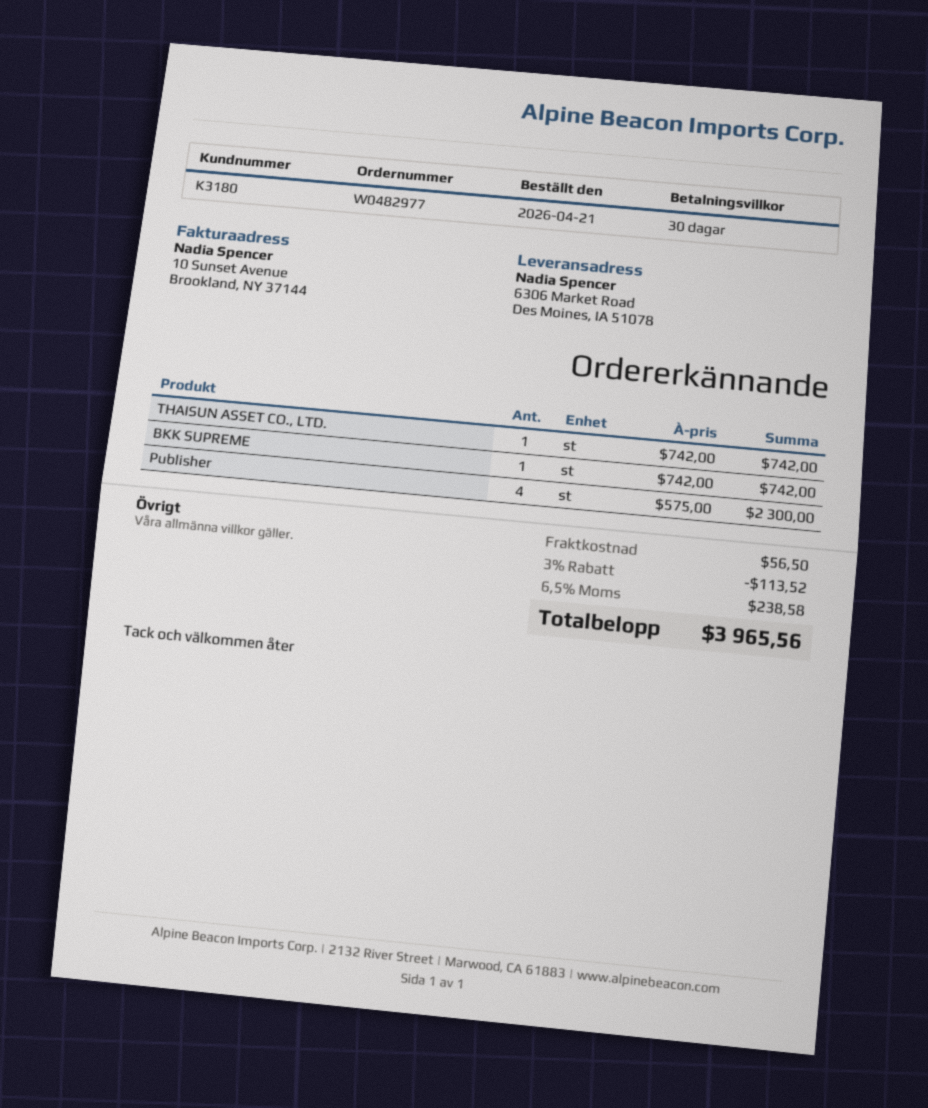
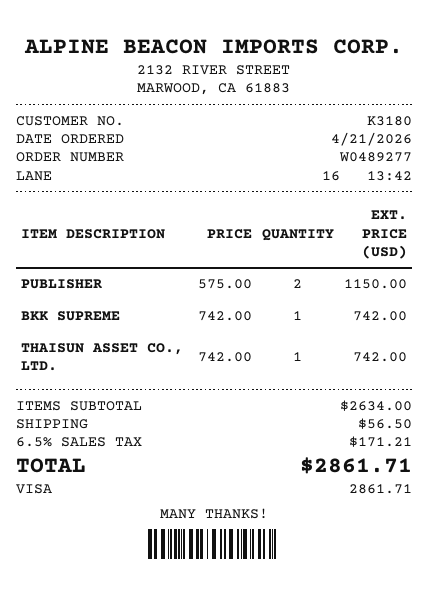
order number: W0482977 -> W0489277
Publisher: 4 x 575.00 = 2300.00 -> 2 x 575.00 = 1150.00
discount: 3% = 113.52 -> none
tax: 6.5% = 238.58 -> 6.5% = 171.21
total: 3965.56 -> 2861.71

